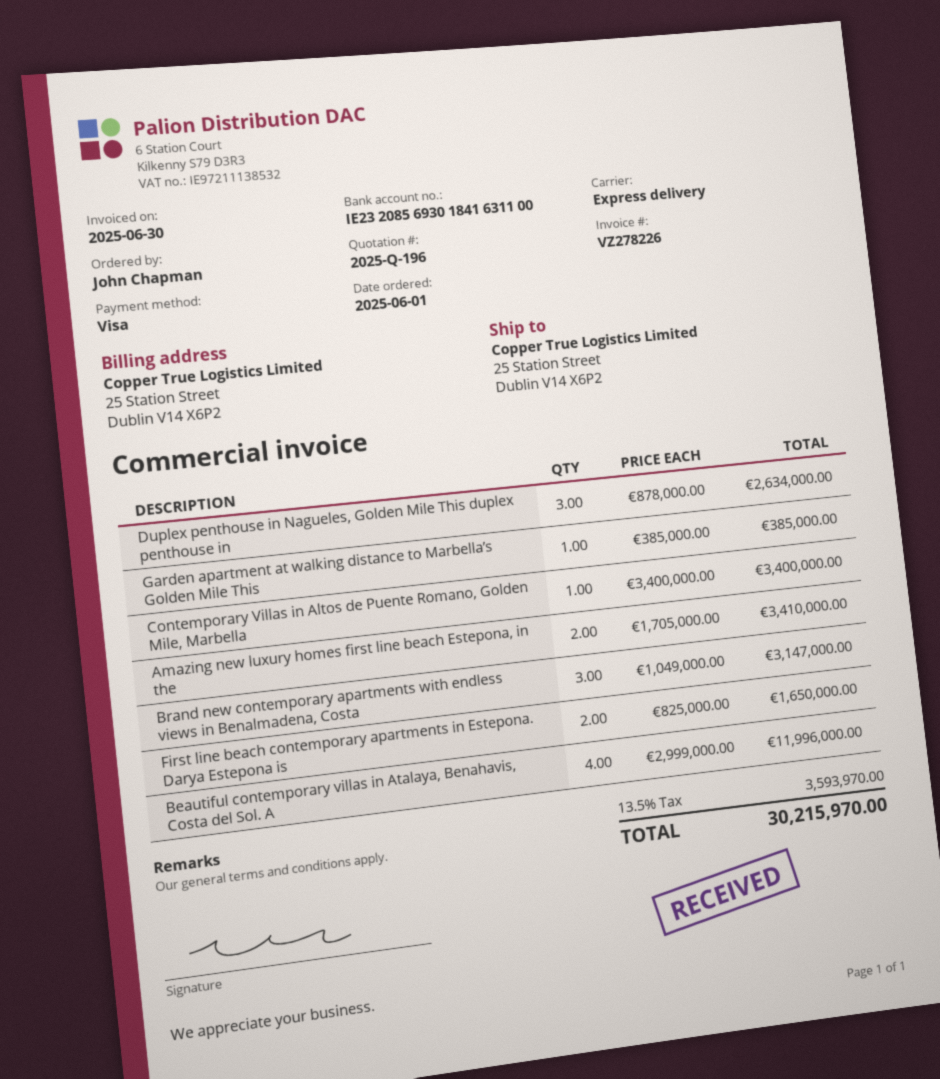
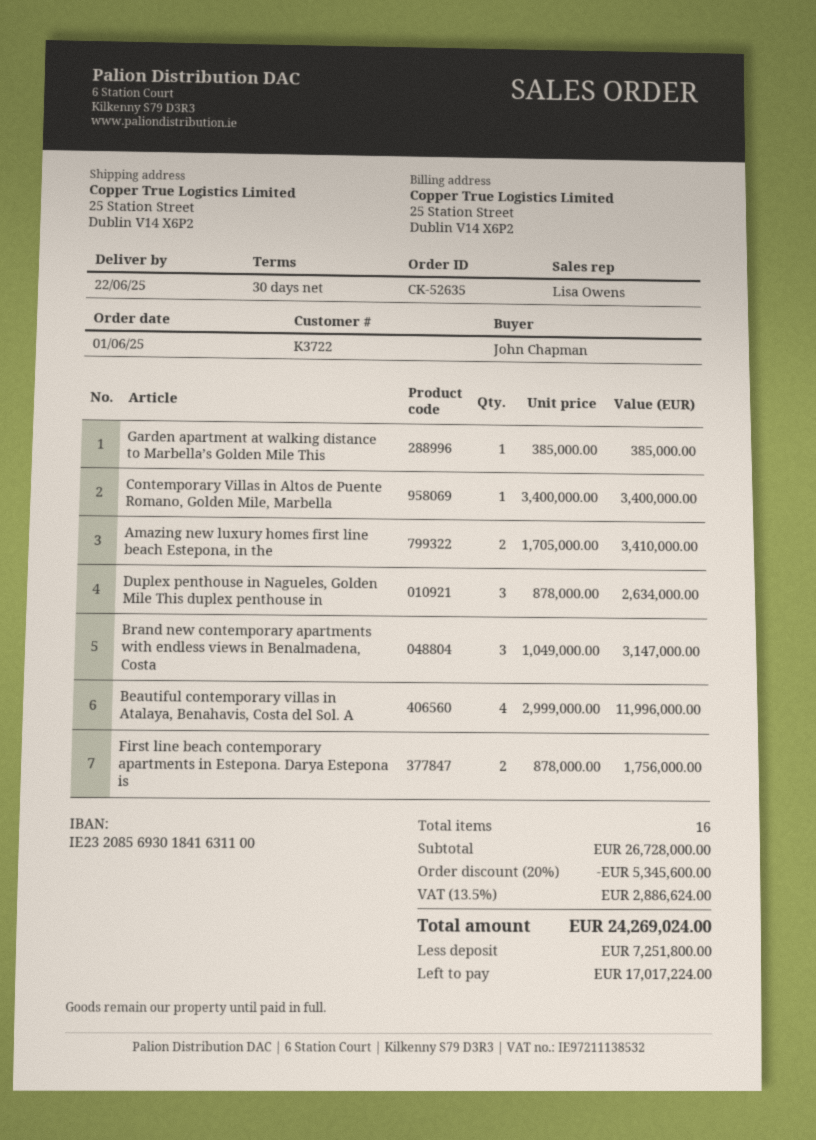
First line beach contemporary apartments in Estepona. Darya Estepona is: 2 x 825000.00 = 1650000.00 -> 2 x 878000.00 = 1756000.00
discount: none -> 20% = 5345600.00
tax: 13.5% = 3593970.00 -> 13.5% = 2886624.00
total: 30215970.00 -> 24269024.00

